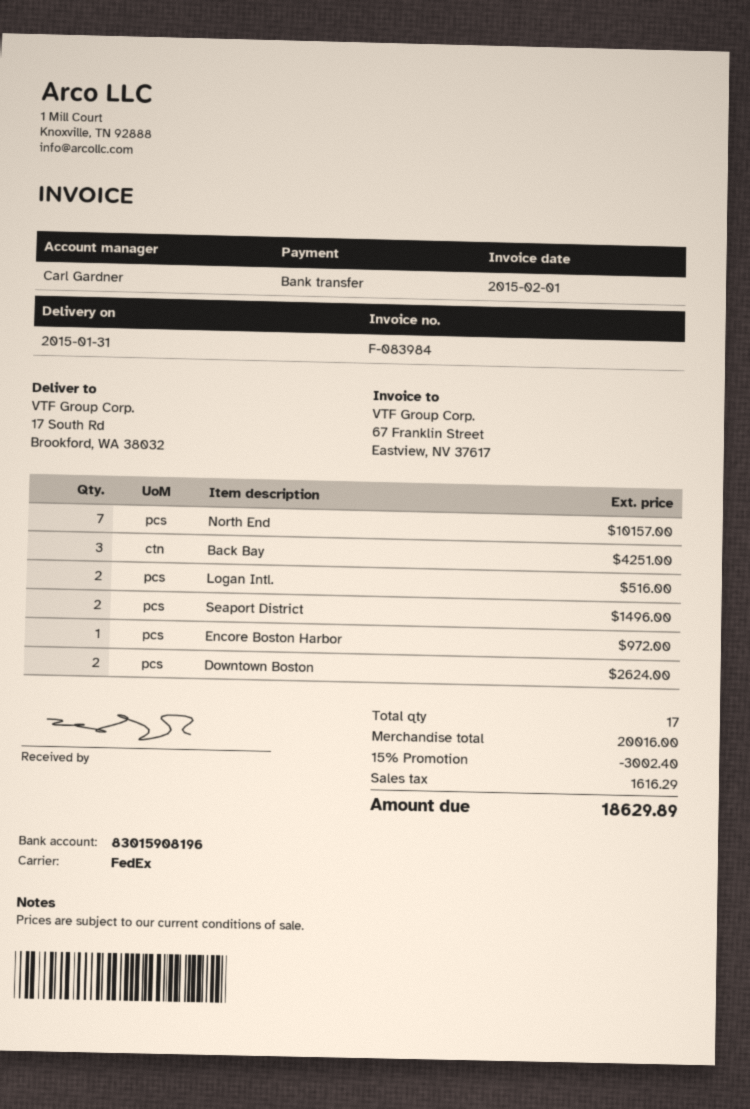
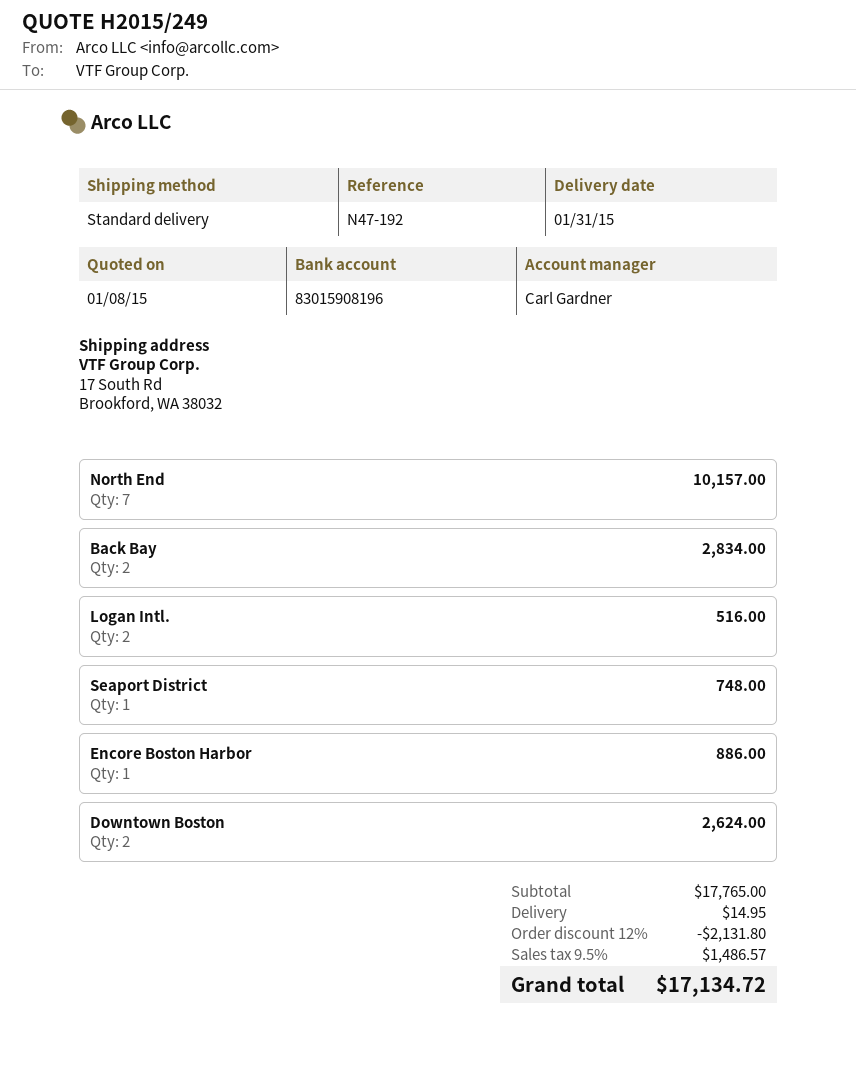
shipping method: FedEx -> standard
Back Bay: 3 for 4251.00 -> 2 for 2834.00
Seaport District: 2 for 1496.00 -> 1 for 748.00
Encore Boston Harbor: 1 for 972.00 -> 1 for 886.00
subtotal: 20016.00 -> 17765.00
discount: 15% = 3002.40 -> 12% = 2131.80
shipping: none -> 14.95
tax: 1616.29 -> 1486.57
total: 18629.89 -> 17134.72

